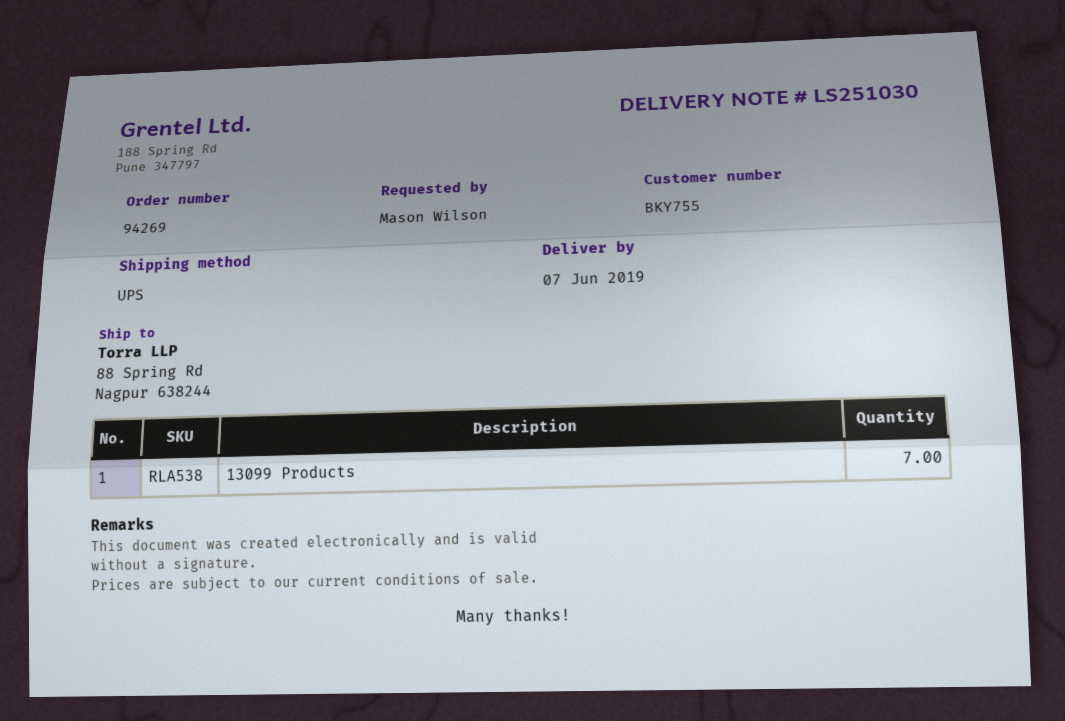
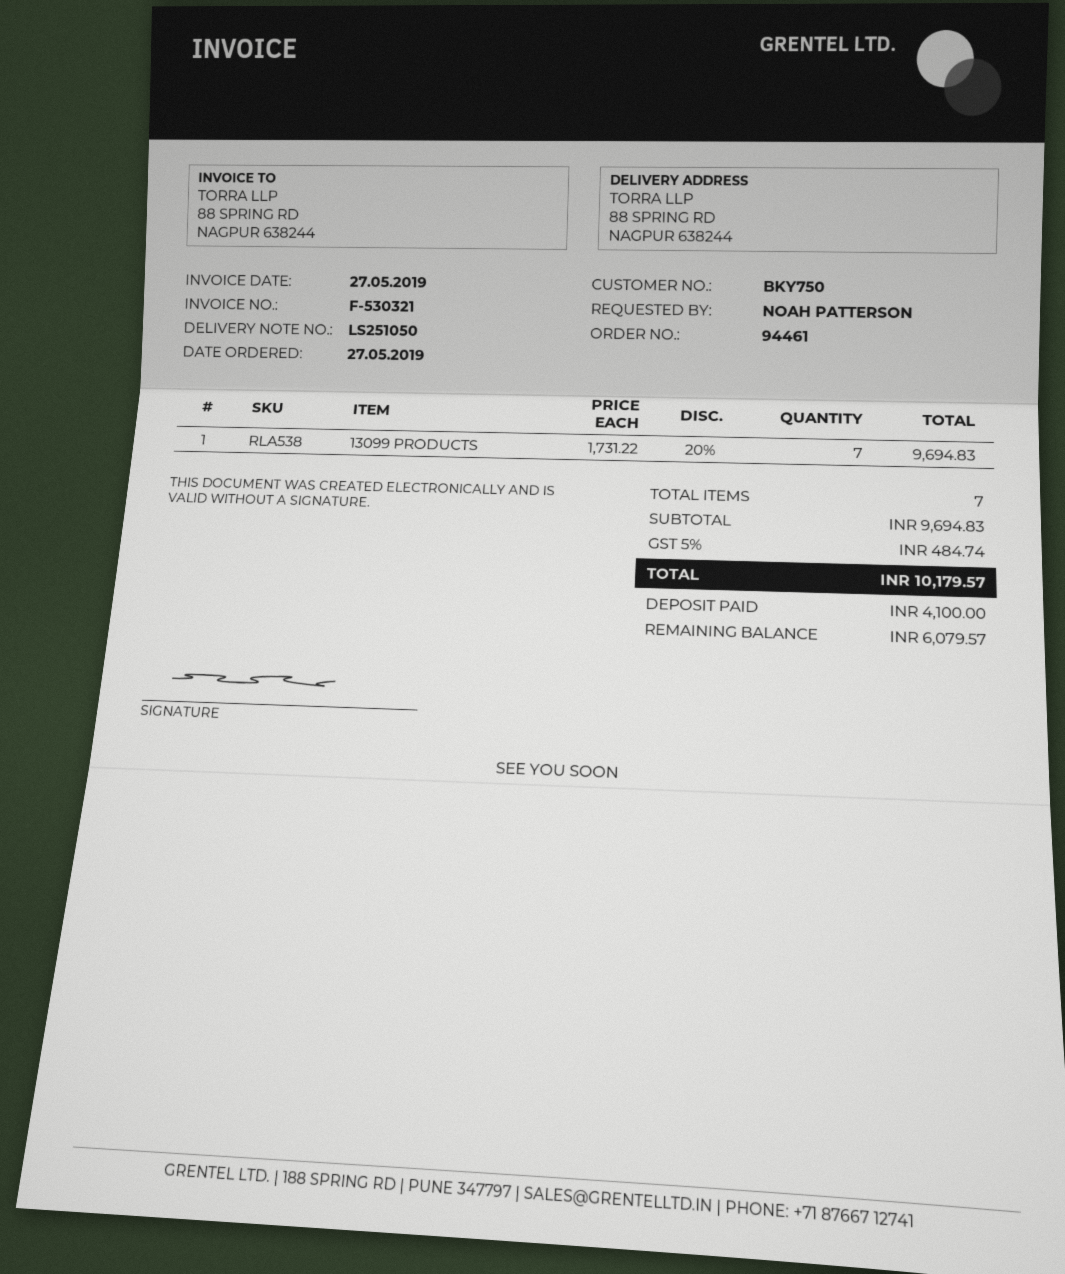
order number: 94269 -> 94461
delivery note number: LS251030 -> LS251050
customer number: BKY755 -> BKY750
ordered by: Mason Wilson -> NOAH PATTERSON

